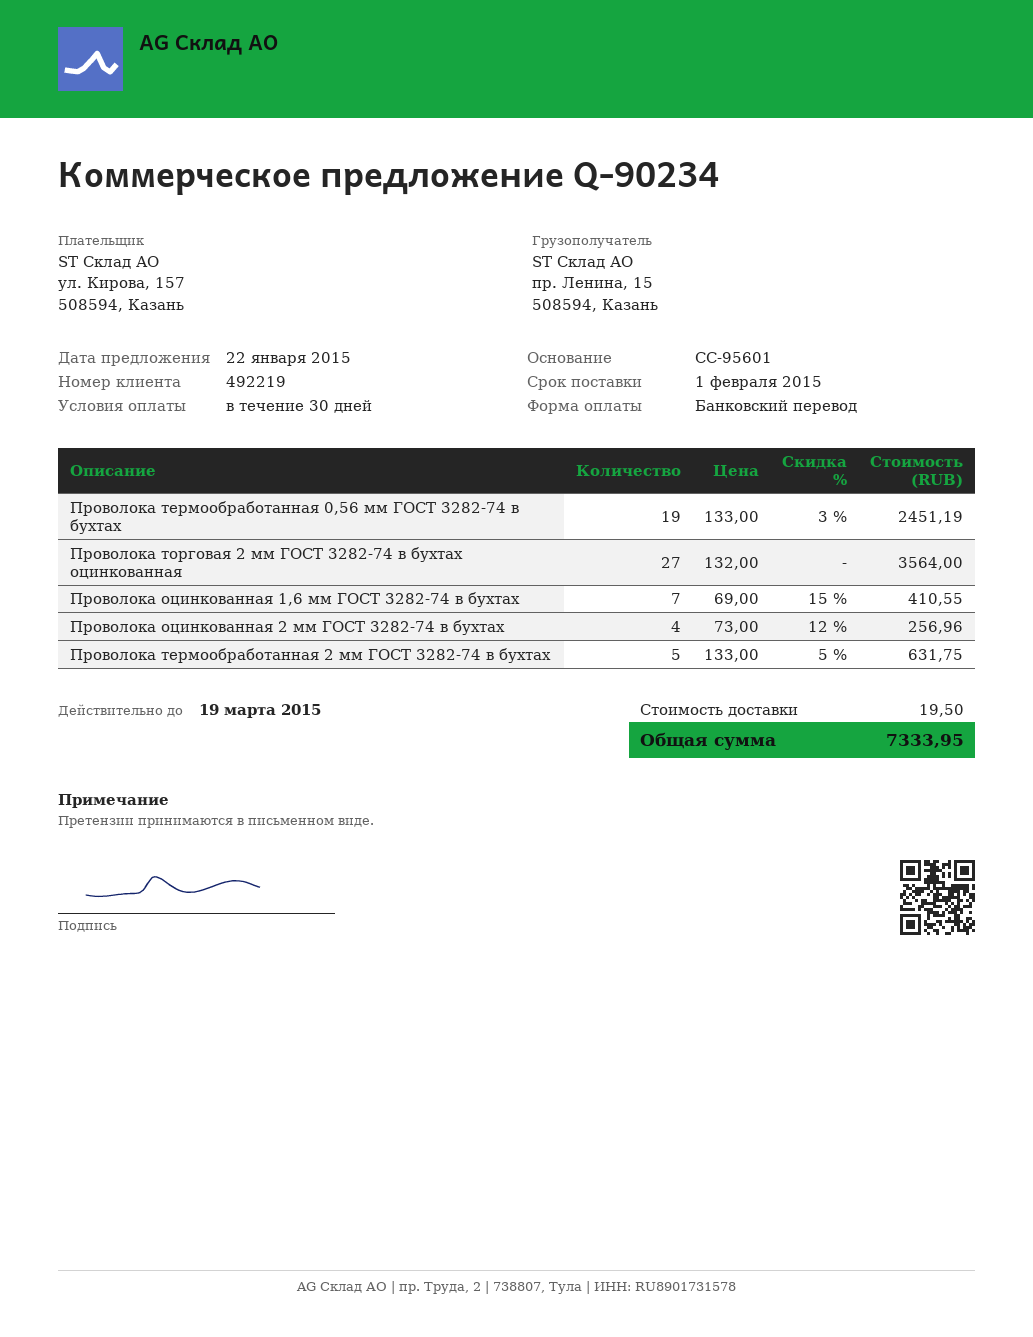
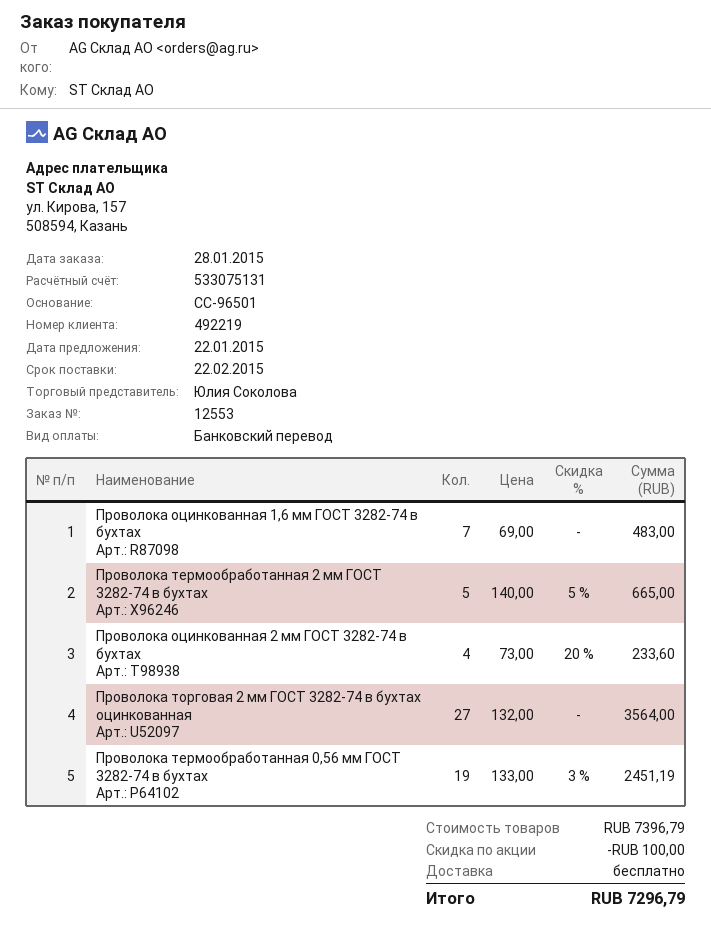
delivery date: 2015-02-01 -> 2015-02-22
reference: CC-95601 -> CC-96501
Проволока оцинкованная 1,6 мм ГОСТ 3282-74 в бухтах: 7 x 69.00 - 15% = 410.55 -> 7 x 69.00 = 483.00
Проволока оцинкованная 2 мм ГОСТ 3282-74 в бухтах: 4 x 73.00 - 12% = 256.96 -> 4 x 73.00 - 20% = 233.60
Проволока термообработанная 2 мм ГОСТ 3282-74 в бухтах: 5 x 133.00 - 5% = 631.75 -> 5 x 140.00 - 5% = 665.00
discount: none -> 100.00
shipping: 19.50 -> 0.00
total: 7333.95 -> 7296.79

